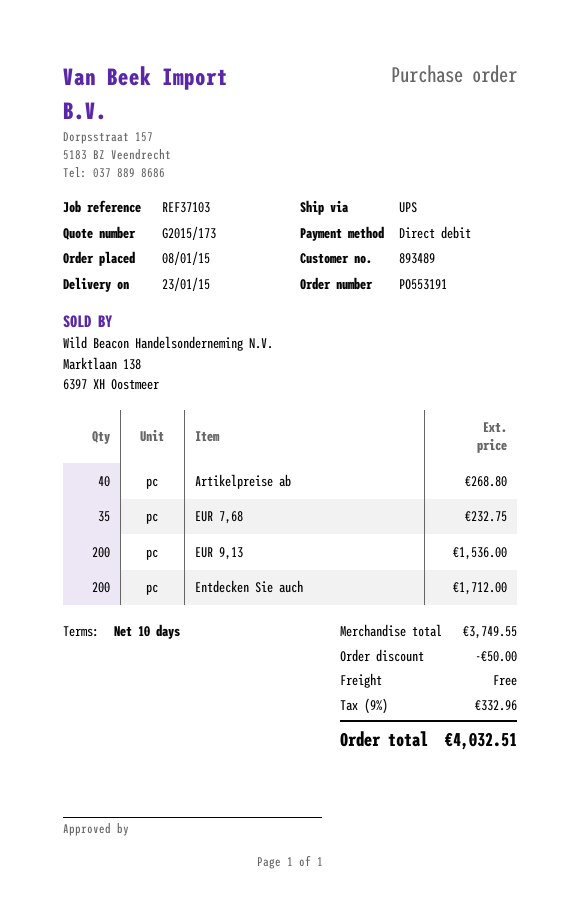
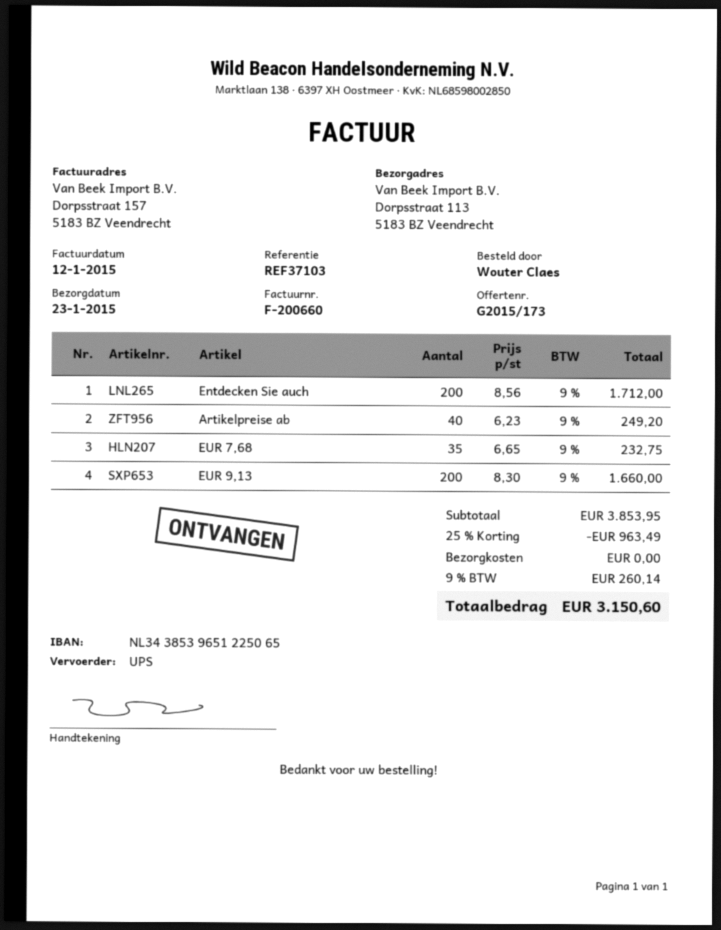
Artikelpreise ab: 40 for 268.80 -> 40 for 249.20
EUR 9,13: 200 for 1536.00 -> 200 for 1660.00
subtotal: 3749.55 -> 3853.95
discount: 50.00 -> 963.49
tax: 9% = 332.96 -> 9% = 260.14
total: 4032.51 -> 3150.60

